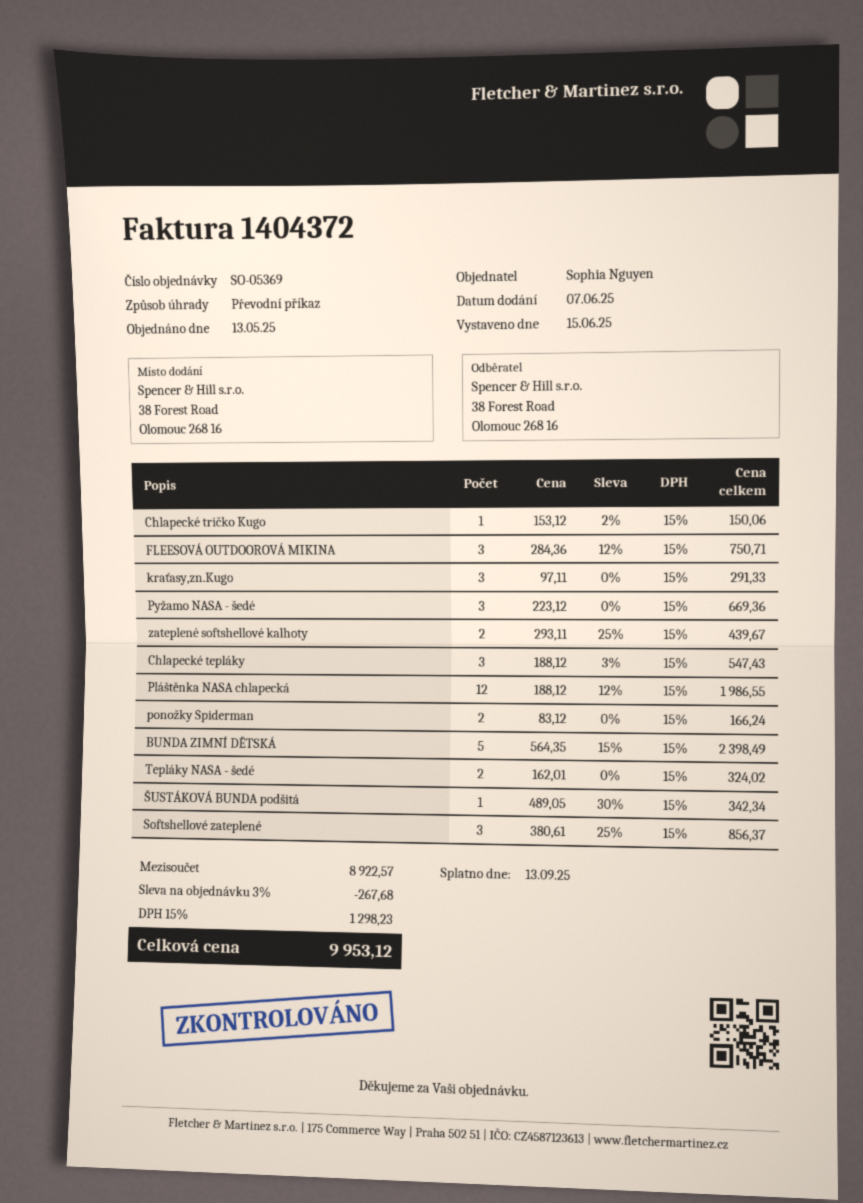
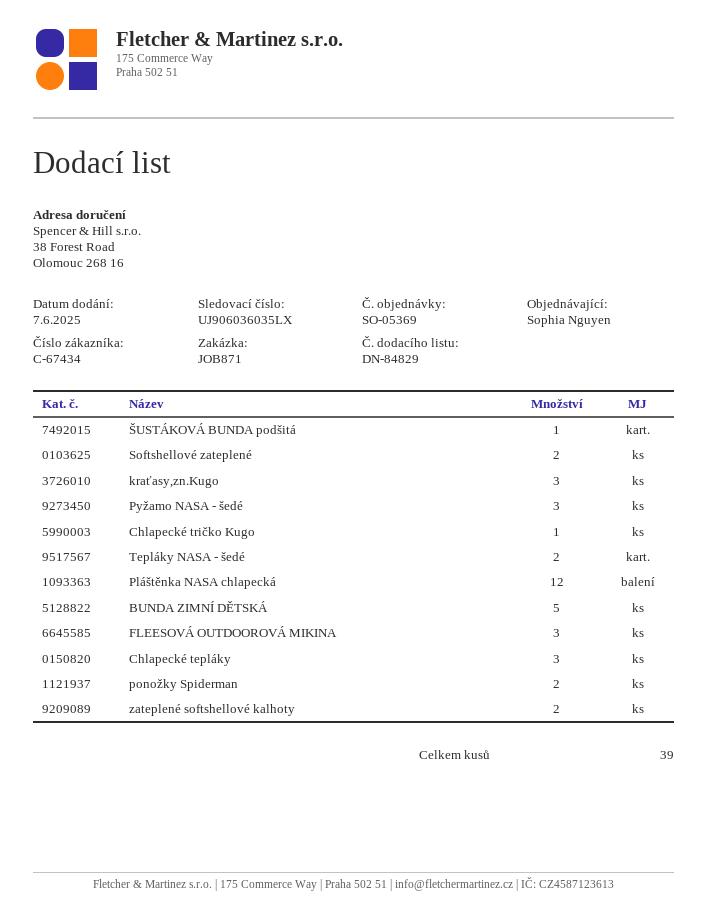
Softshellové zateplené: 3 -> 2

